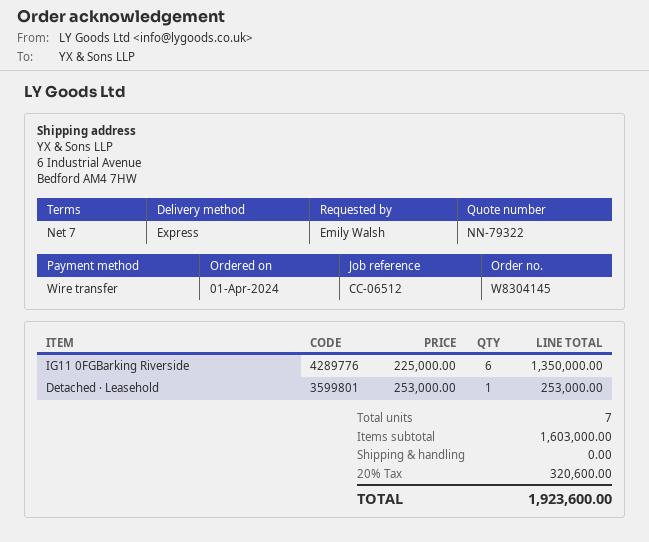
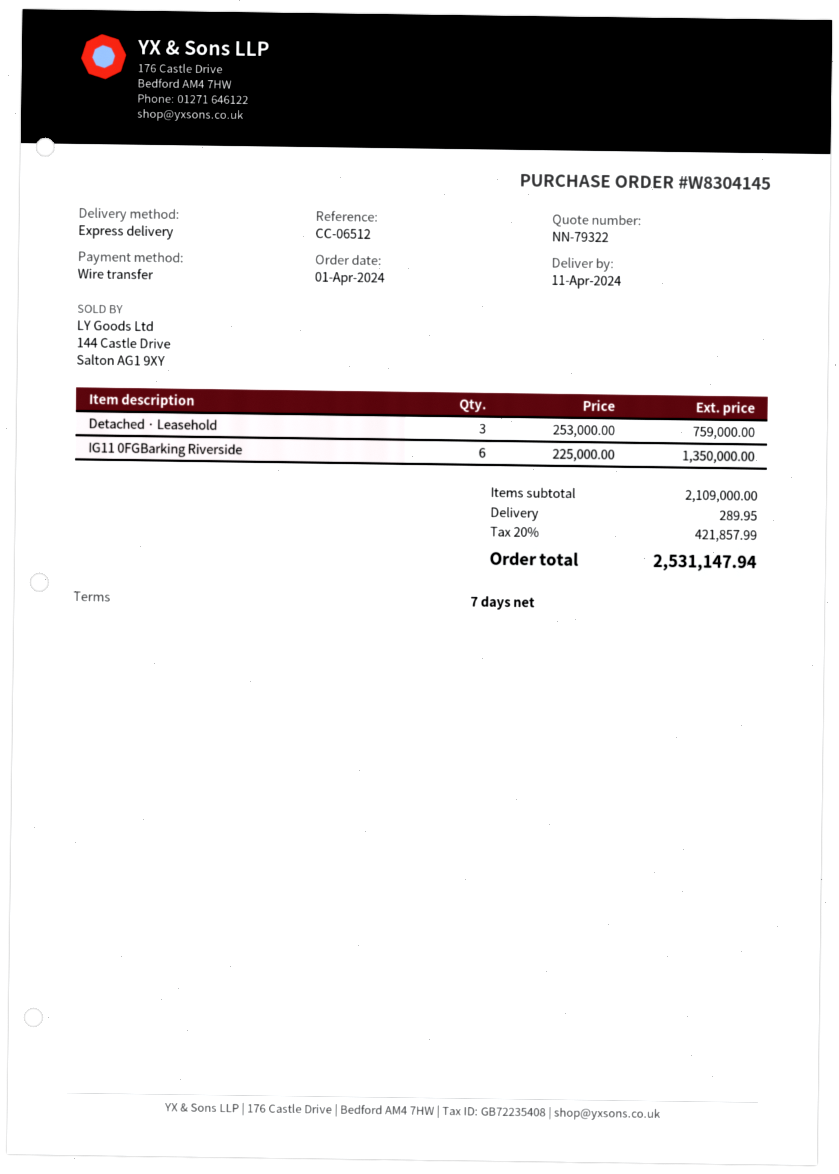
Detached · Leasehold: 1 x 253000.00 = 253000.00 -> 3 x 253000.00 = 759000.00
subtotal: 1603000.00 -> 2109000.00
shipping: 0.00 -> 289.95
tax: 20% = 320600.00 -> 20% = 421857.99
total: 1923600.00 -> 2531147.94

